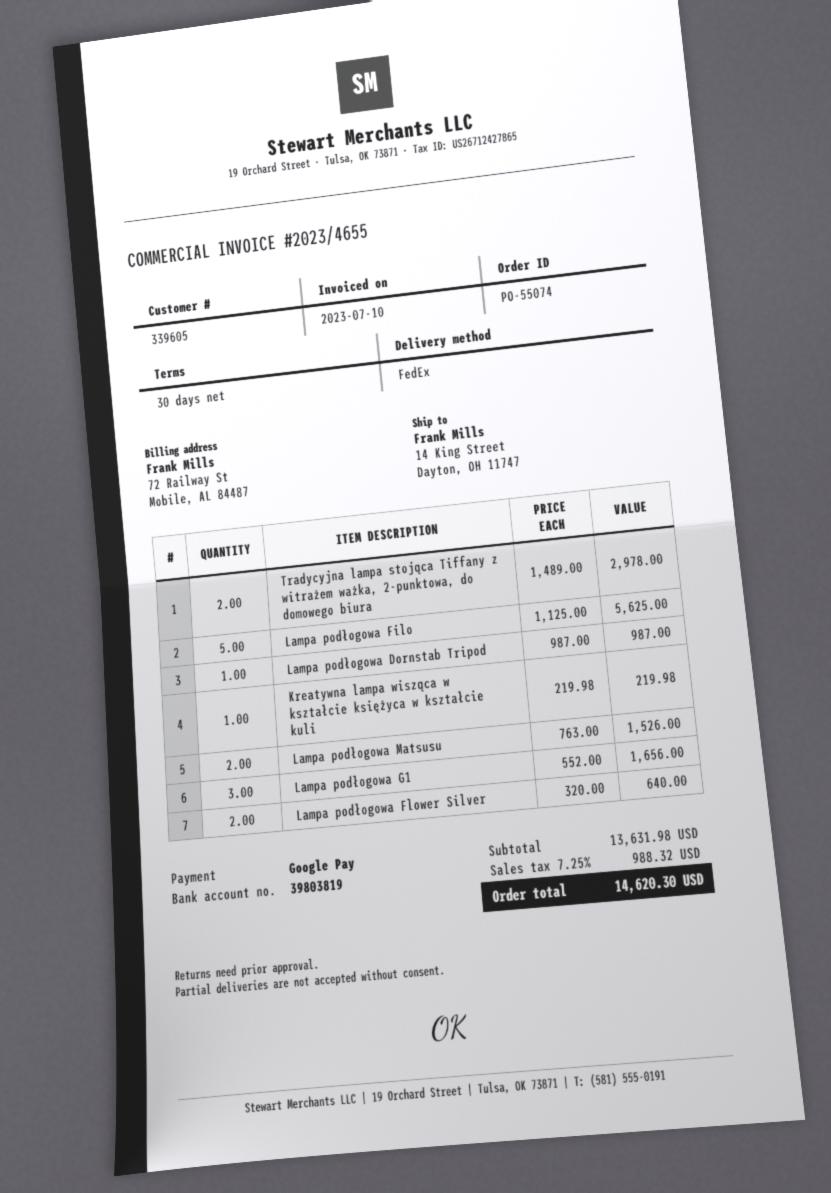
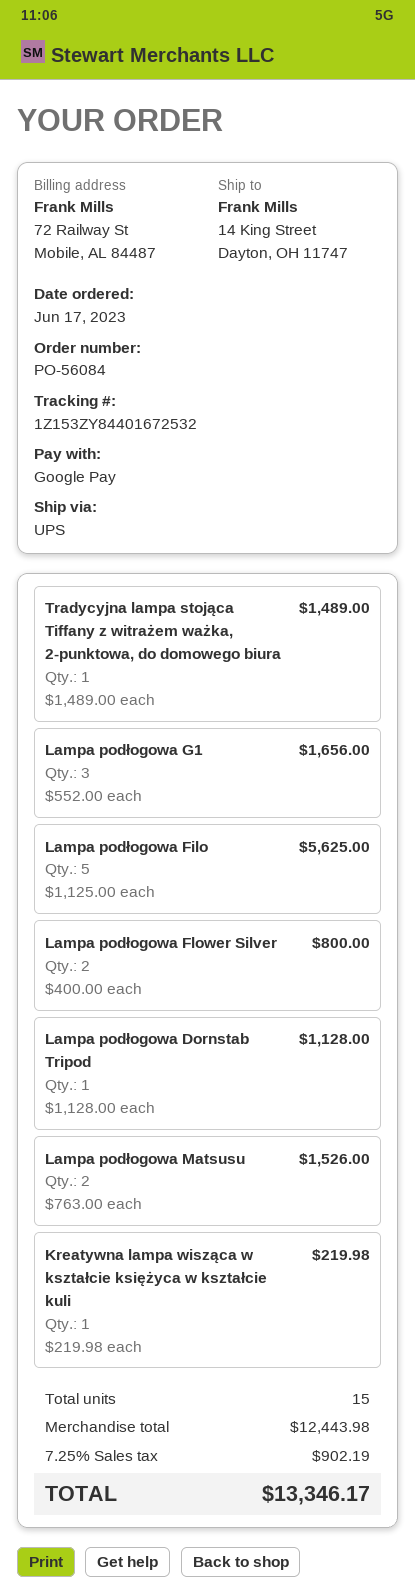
order number: PO-55074 -> PO-56084
shipping method: FedEx -> UPS
Tradycyjna lampa stojąca Tiffany z witrażem ważka, 2-punktowa, do domowego biura: 2 x 1489.00 = 2978.00 -> 1 x 1489.00 = 1489.00
Lampa podłogowa Dornstab Tripod: 1 x 987.00 = 987.00 -> 1 x 1128.00 = 1128.00
Lampa podłogowa Flower Silver: 2 x 320.00 = 640.00 -> 2 x 400.00 = 800.00
subtotal: 13631.98 -> 12443.98
tax: 7.25% = 988.32 -> 7.25% = 902.19
total: 14620.30 -> 13346.17

